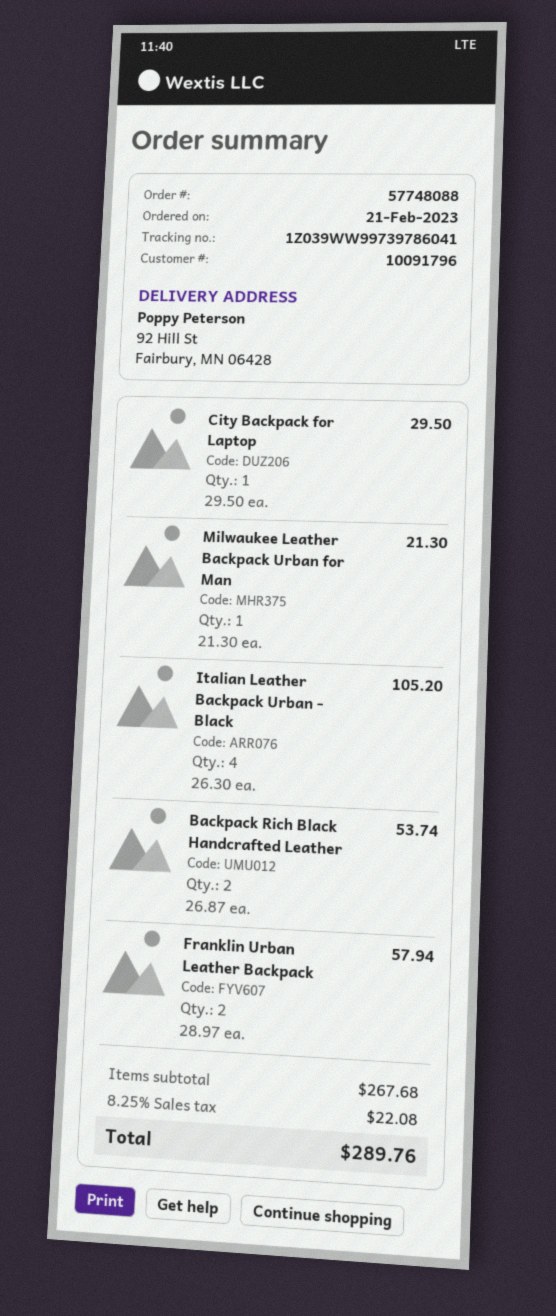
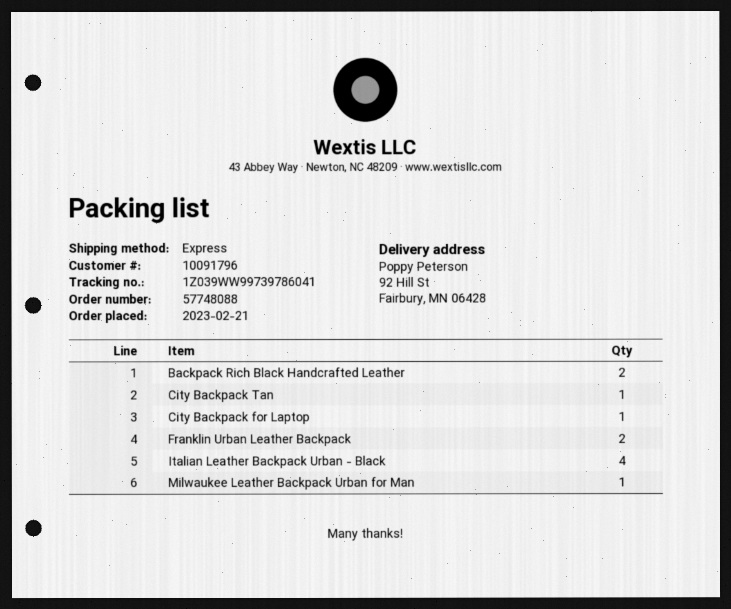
City Backpack Tan: none -> 1

